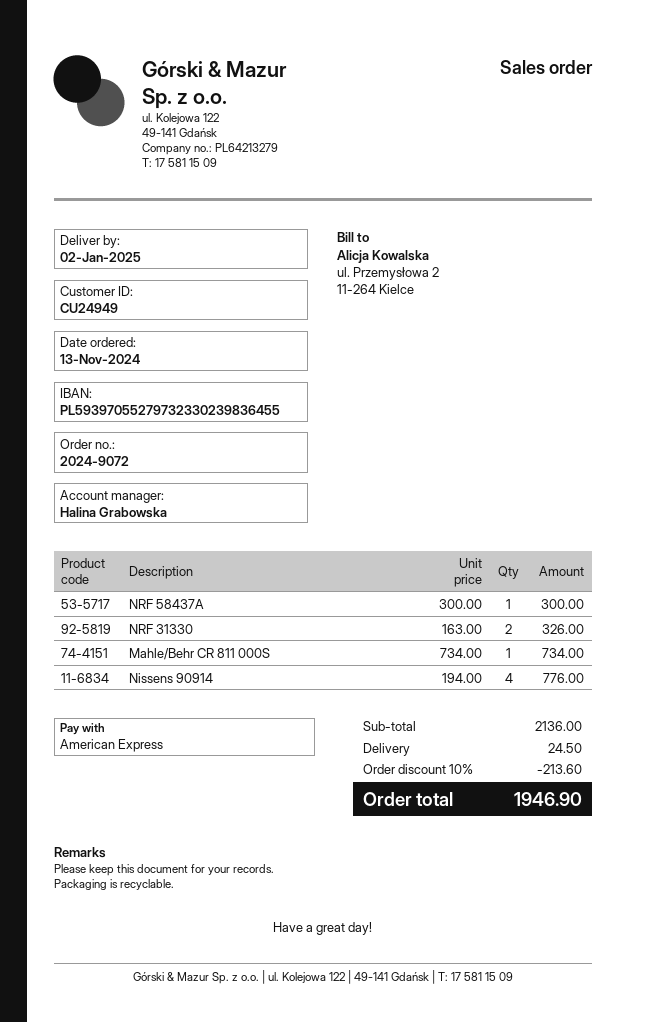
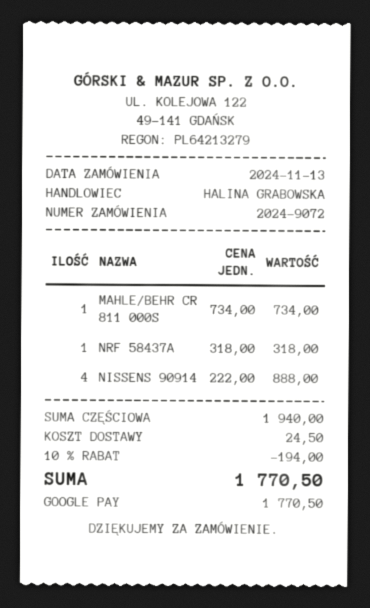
payment method: American Express -> Google Pay
NRF 58437A: 1 x 300.00 = 300.00 -> 1 x 318.00 = 318.00
NRF 31330: 2 x 163.00 = 326.00 -> none
Nissens 90914: 4 x 194.00 = 776.00 -> 4 x 222.00 = 888.00
subtotal: 2136.00 -> 1940.00
discount: 10% = 213.60 -> 10% = 194.00
total: 1946.90 -> 1770.50

